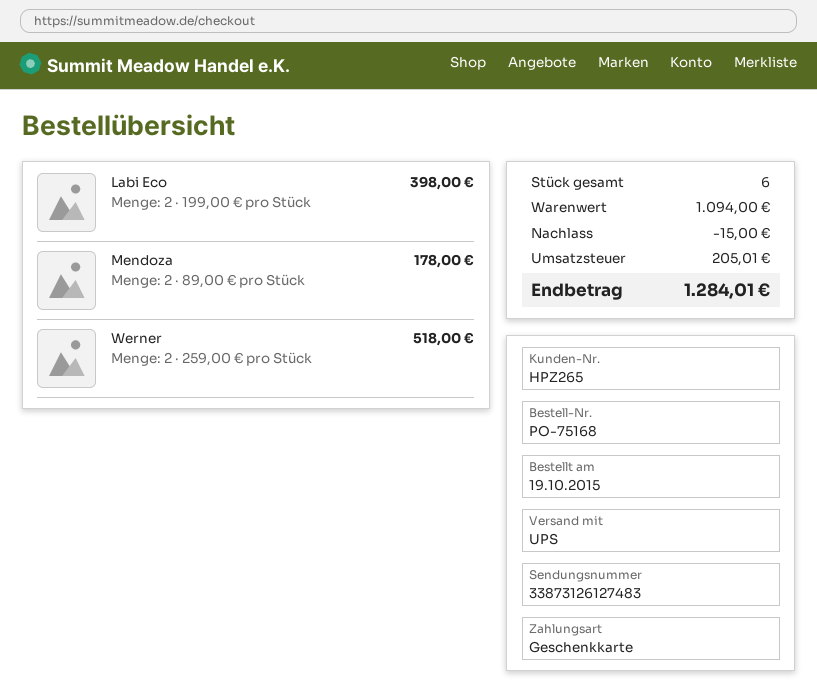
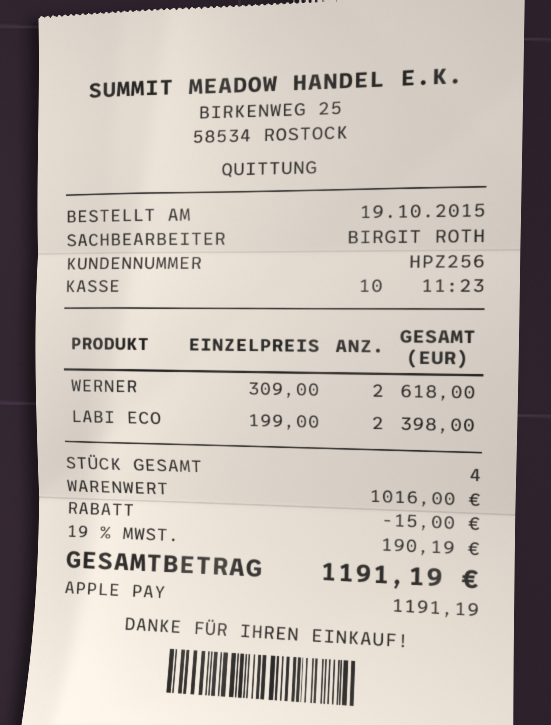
customer number: HPZ265 -> HPZ256
payment method: gift card -> Apple Pay
Mendoza: 2 x 89.00 = 178.00 -> none
Werner: 2 x 259.00 = 518.00 -> 2 x 309.00 = 618.00
total quantity: 6 -> 4
subtotal: 1094.00 -> 1016.00
tax: 205.01 -> 190.19
total: 1284.01 -> 1191.19

